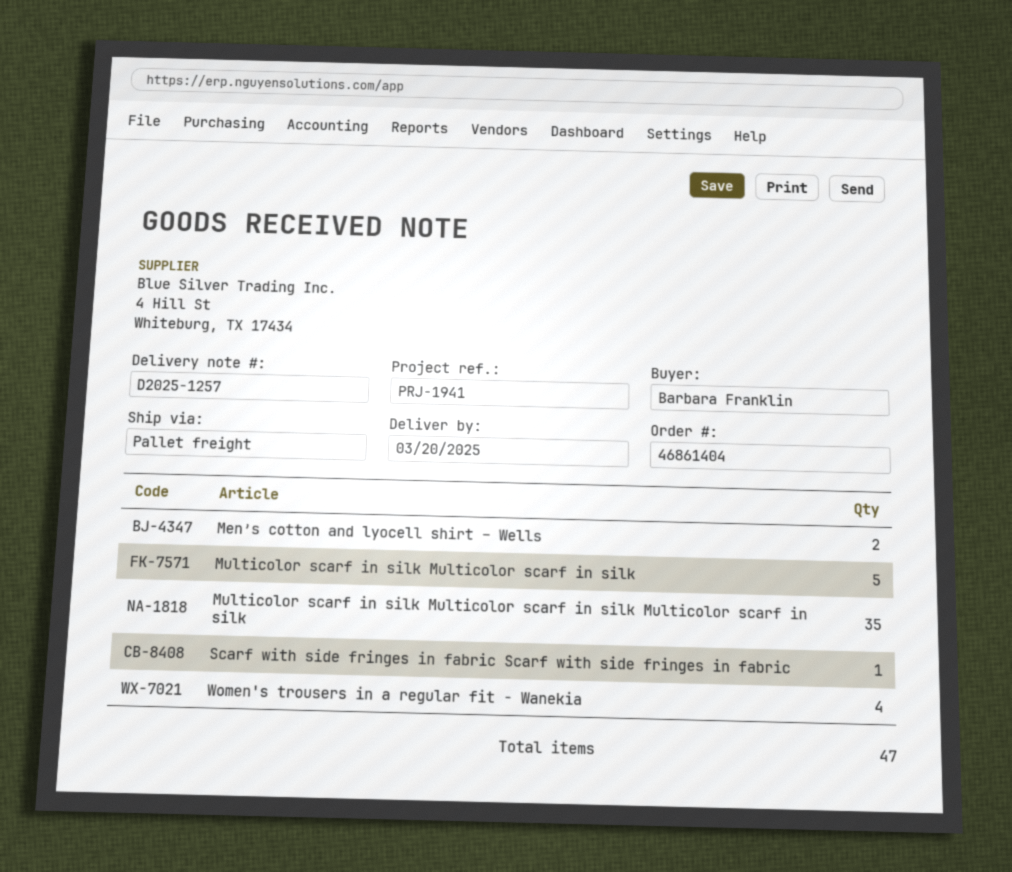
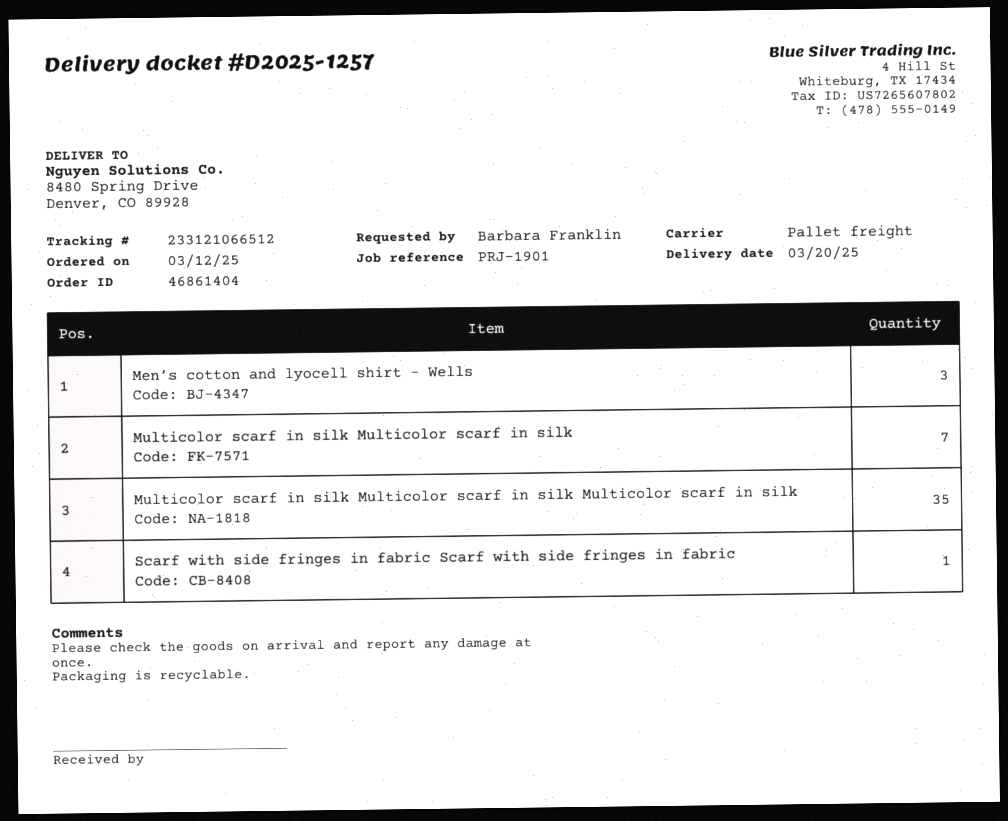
reference: PRJ-1941 -> PRJ-1901
Men’s cotton and lyocell shirt – Wells: 2 -> 3
Multicolor scarf in silk Multicolor scarf in silk: 5 -> 7
Women's trousers in a regular fit - Wanekia: 4 -> none

